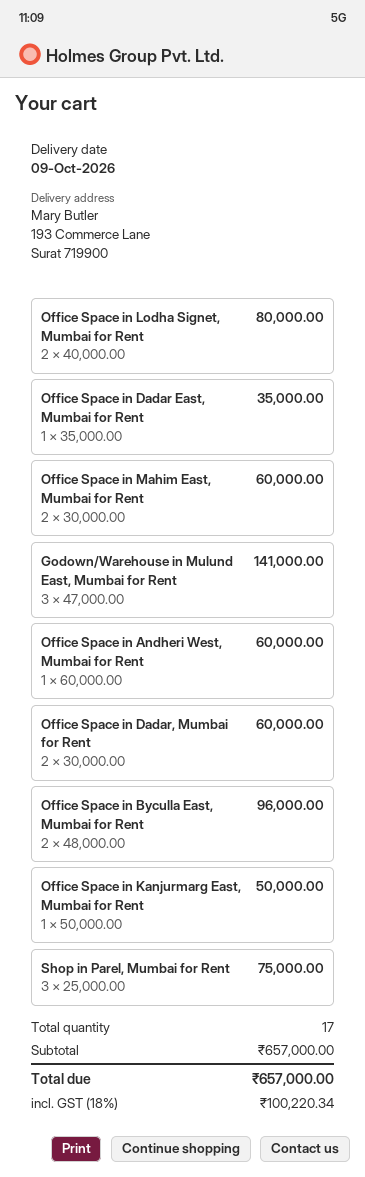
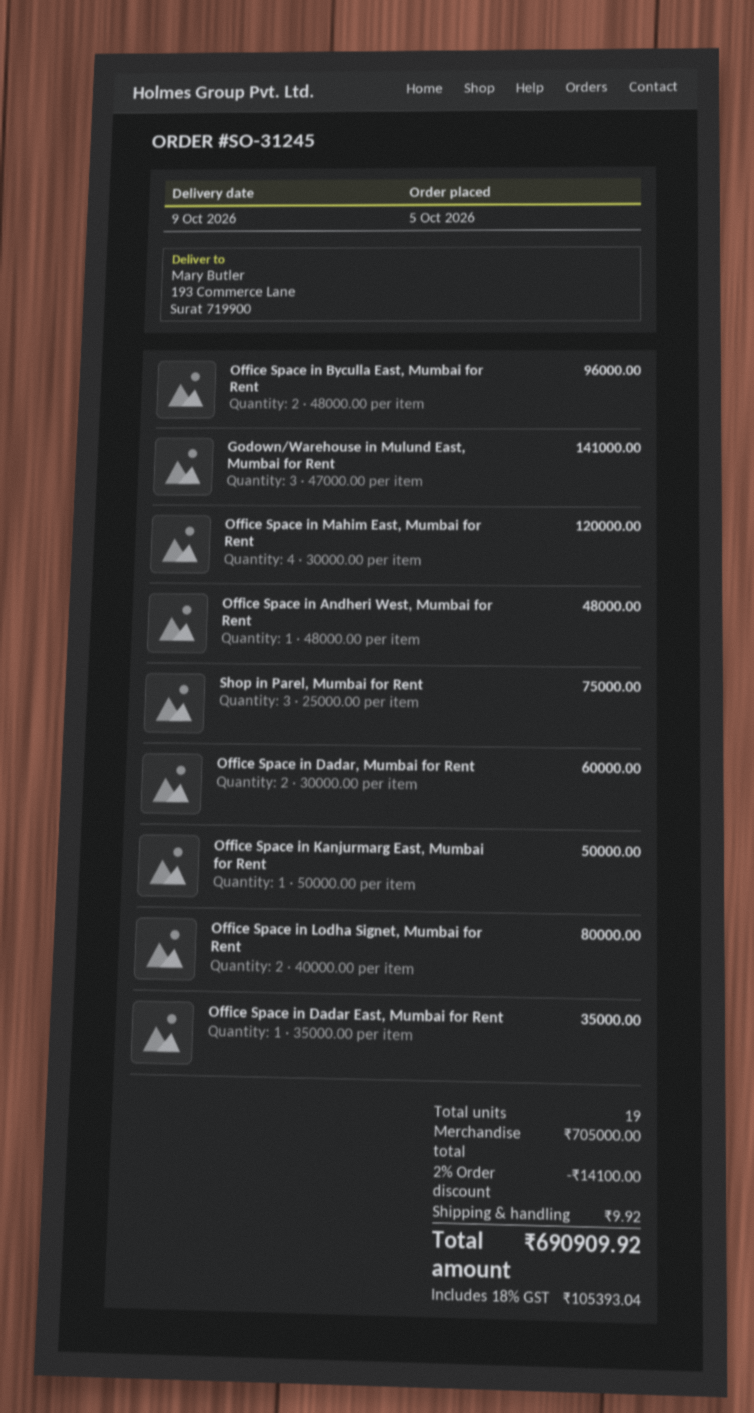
Office Space in Mahim East, Mumbai for Rent: 2 x 30000.00 = 60000.00 -> 4 x 30000.00 = 120000.00
Office Space in Andheri West, Mumbai for Rent: 1 x 60000.00 = 60000.00 -> 1 x 48000.00 = 48000.00
total quantity: 17 -> 19
subtotal: 657000.00 -> 705000.00
discount: none -> 2% = 14100.00
shipping: none -> 9.92
tax: 18% = 100220.34 -> 18% = 105393.04
total: 657000.00 -> 690909.92

